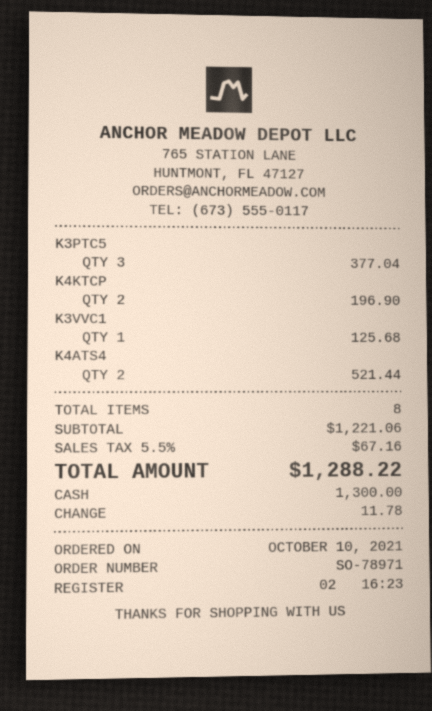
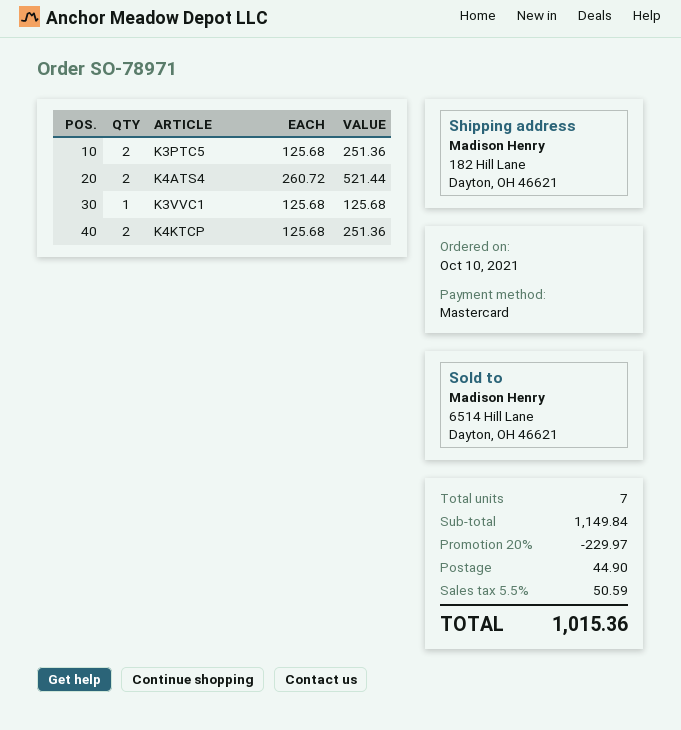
payment method: cash -> Mastercard
K3PTC5: 3 for 377.04 -> 2 for 251.36
K4KTCP: 2 for 196.90 -> 2 for 251.36
total quantity: 8 -> 7
subtotal: 1221.06 -> 1149.84
discount: none -> 20% = 229.97
shipping: none -> 44.90
tax: 5.5% = 67.16 -> 5.5% = 50.59
total: 1288.22 -> 1015.36

